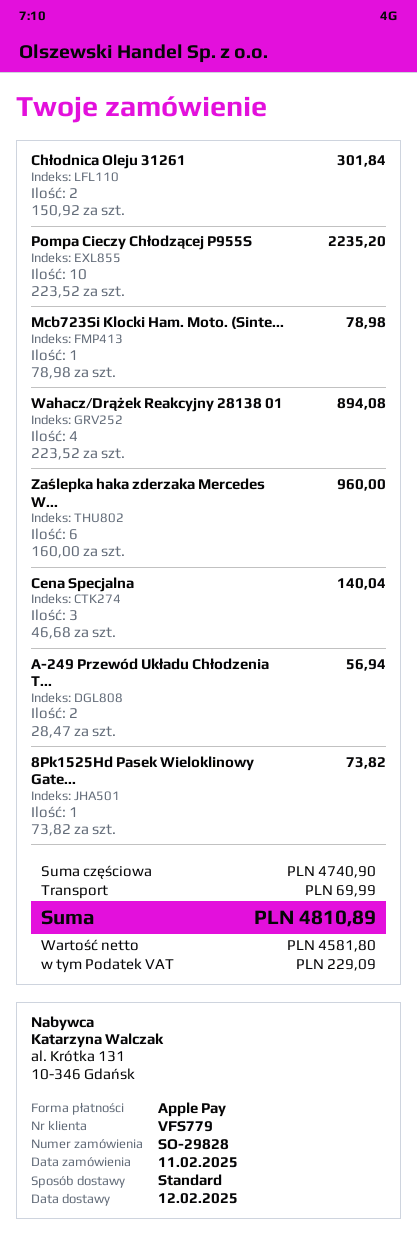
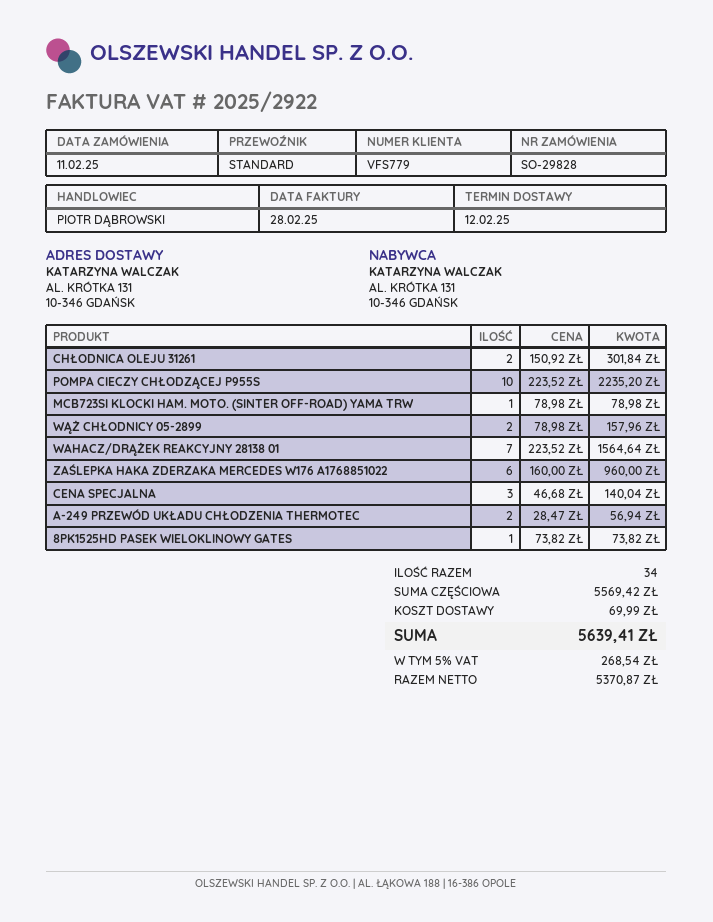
Wahacz/Drążek Reakcyjny 28138 01: 4 x 223.52 = 894.08 -> 7 x 223.52 = 1564.64
WĄŻ CHŁODNICY 05-2899: none -> 2 x 78.98 = 157.96
subtotal: 4740.90 -> 5569.42
net: 4581.80 -> 5370.87
tax: 229.09 -> 268.54
total: 4810.89 -> 5639.41

